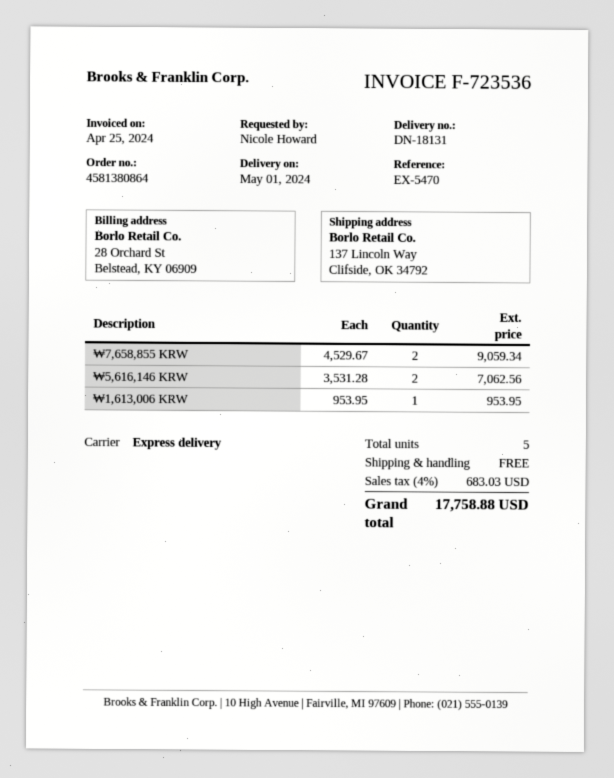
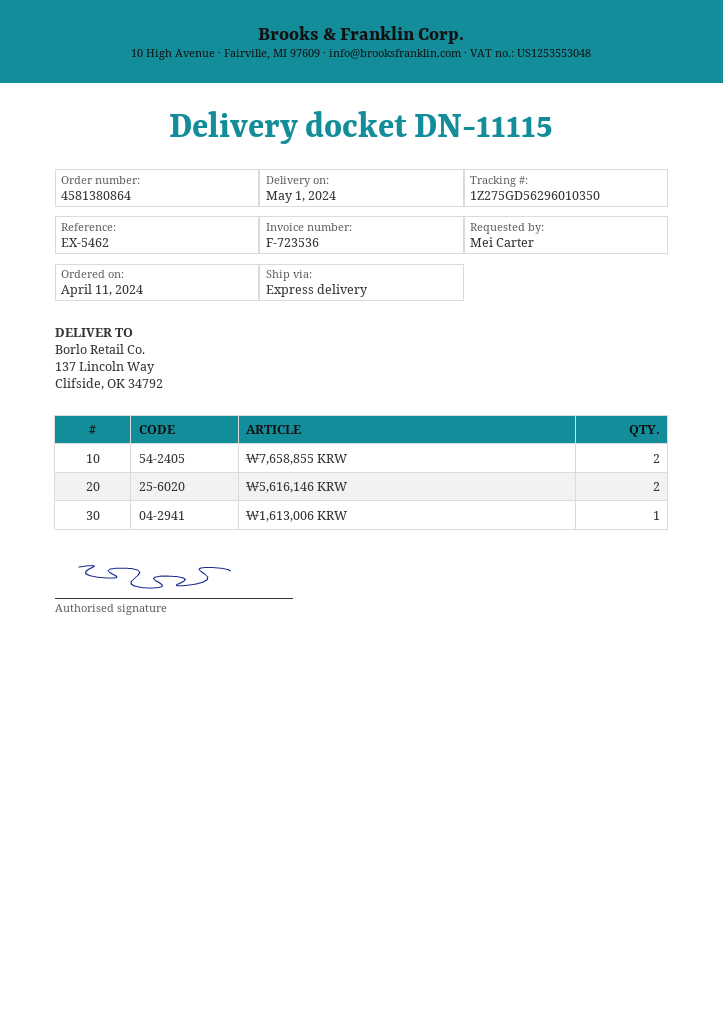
delivery note number: DN-18131 -> DN-11115
reference: EX-5470 -> EX-5462
ordered by: Nicole Howard -> Mei Carter

